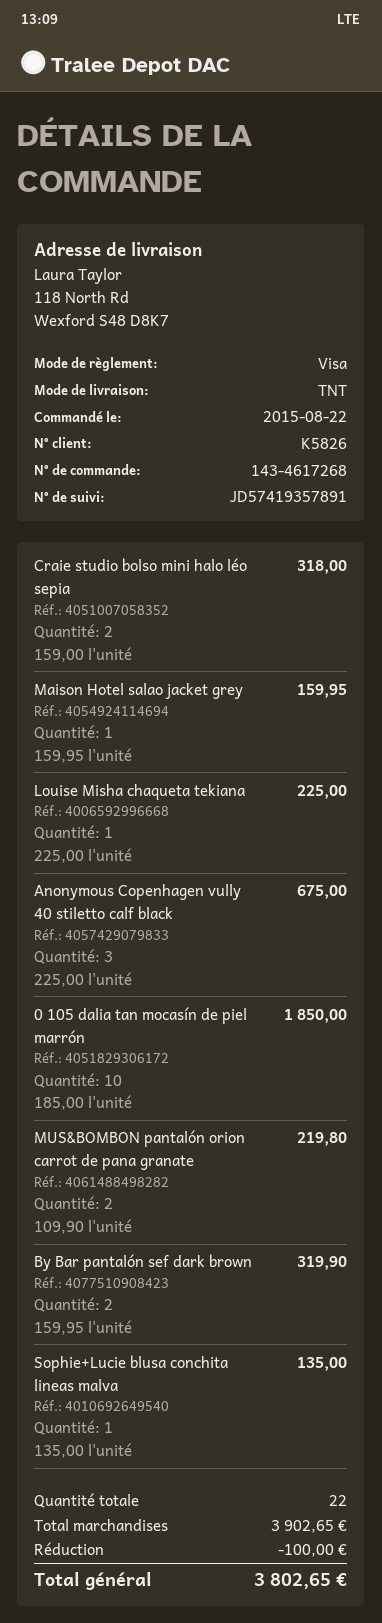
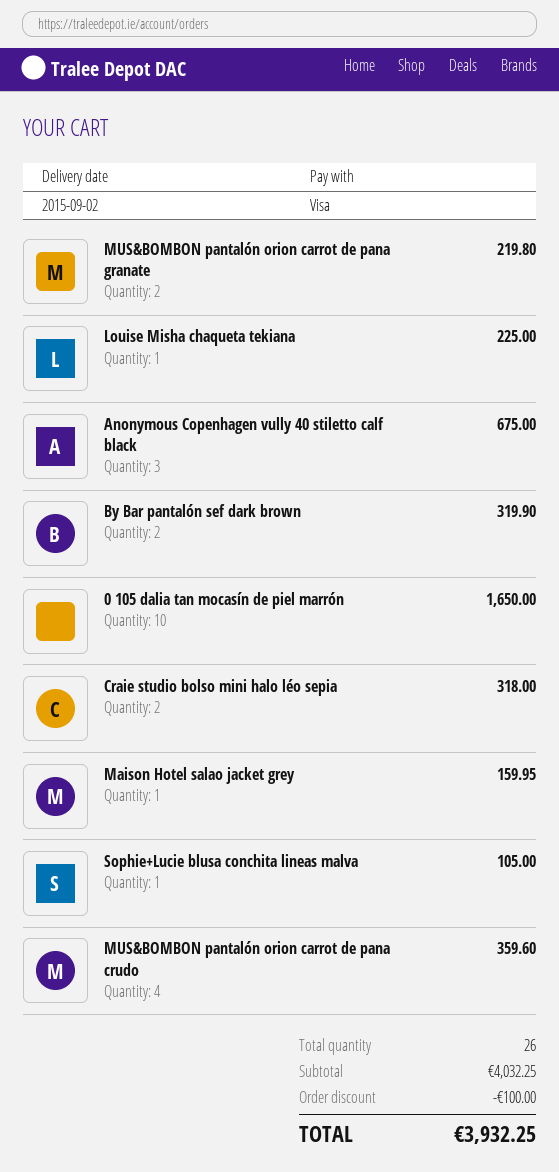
0 105 dalia tan mocasín de piel marrón: 10 for 1850.00 -> 10 for 1650.00
Sophie+Lucie blusa conchita lineas malva: 1 for 135.00 -> 1 for 105.00
MUS&BOMBON pantalón orion carrot de pana crudo: none -> 4 for 359.60
total quantity: 22 -> 26
subtotal: 3902.65 -> 4032.25
total: 3802.65 -> 3932.25

